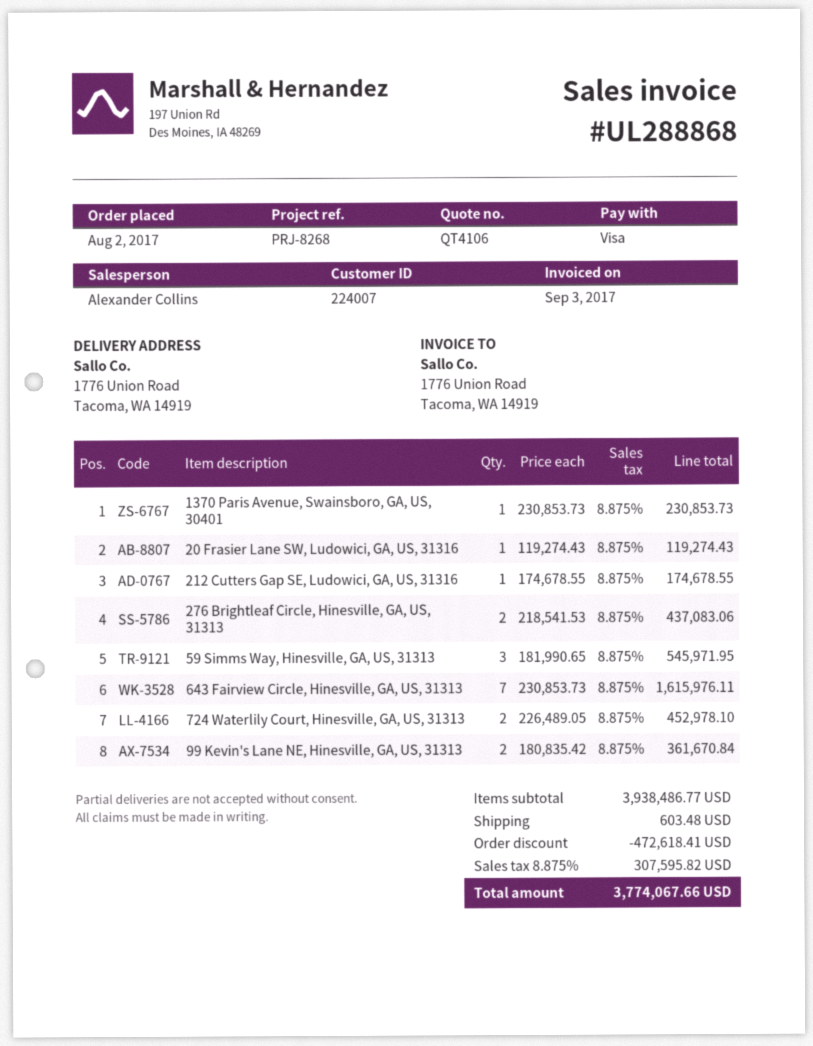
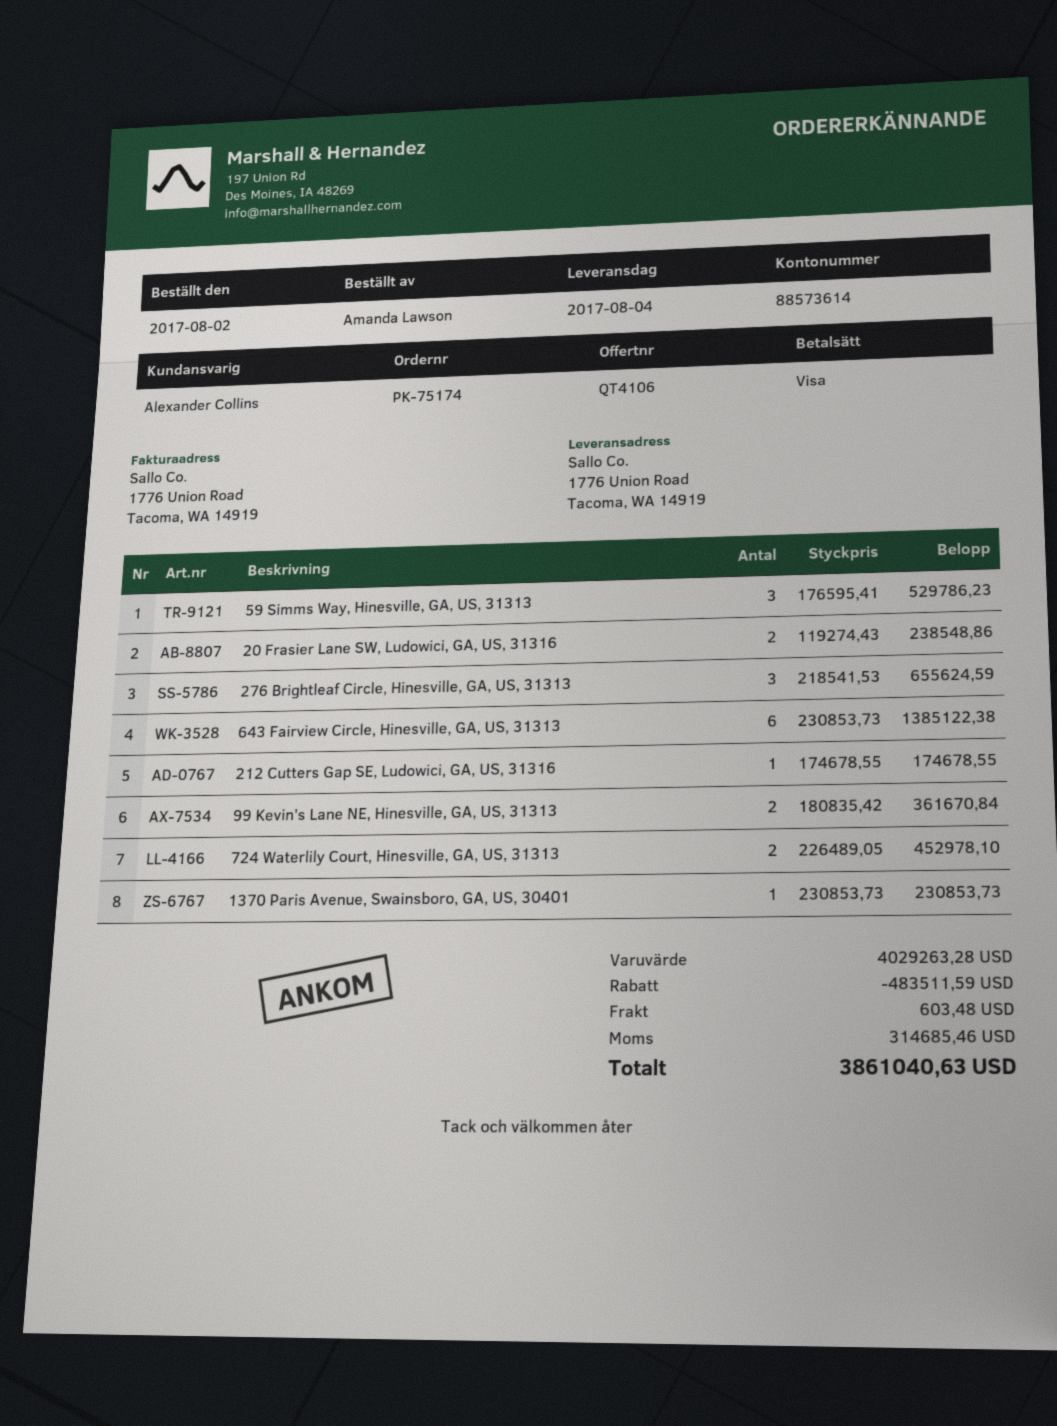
20 Frasier Lane SW, Ludowici, GA, US, 31316: 1 x 119274.43 = 119274.43 -> 2 x 119274.43 = 238548.86
276 Brightleaf Circle, Hinesville, GA, US, 31313: 2 x 218541.53 = 437083.06 -> 3 x 218541.53 = 655624.59
59 Simms Way, Hinesville, GA, US, 31313: 3 x 181990.65 = 545971.95 -> 3 x 176595.41 = 529786.23
643 Fairview Circle, Hinesville, GA, US, 31313: 7 x 230853.73 = 1615976.11 -> 6 x 230853.73 = 1385122.38
subtotal: 3938486.77 -> 4029263.28
discount: 472618.41 -> 483511.59
tax: 307595.82 -> 314685.46
total: 3774067.66 -> 3861040.63

